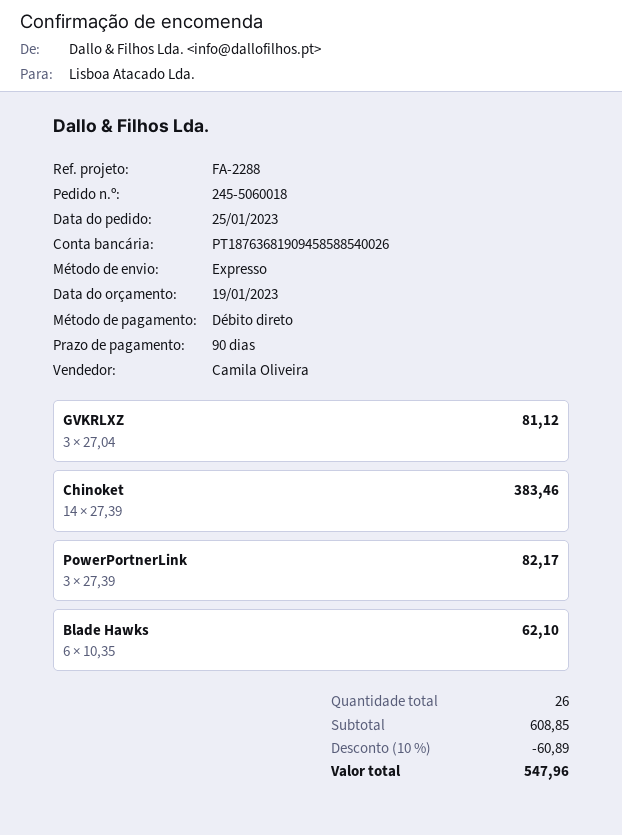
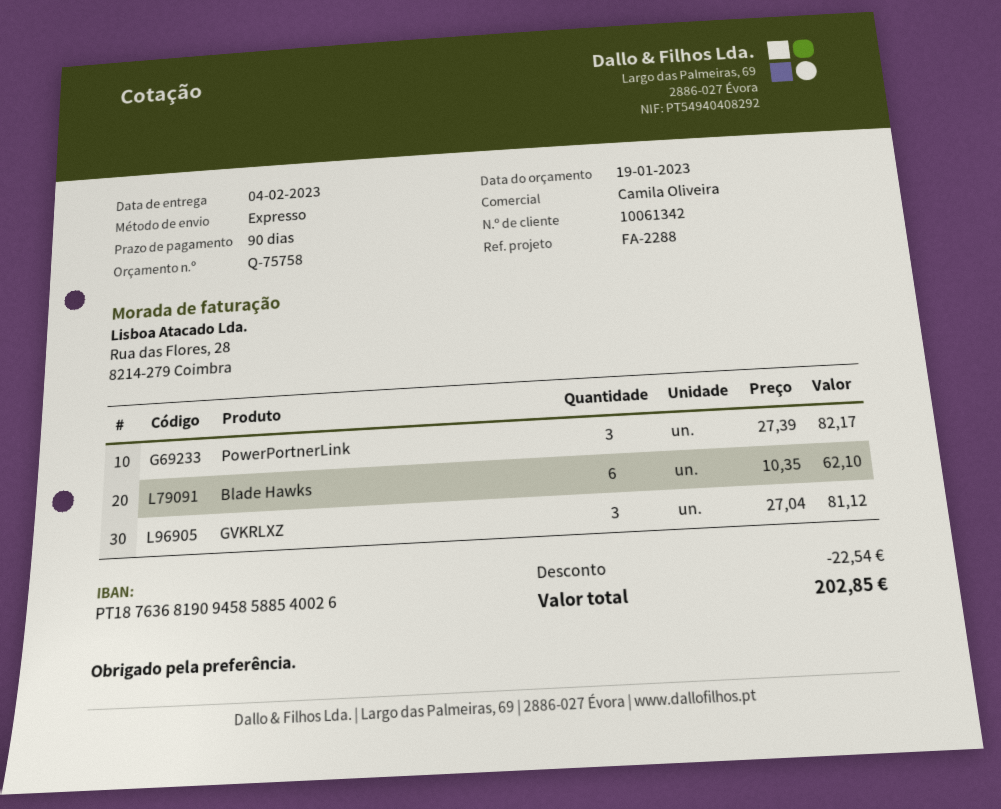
Chinoket: 14 x 27.39 = 383.46 -> none
discount: 60.89 -> 22.54
total: 547.96 -> 202.85

